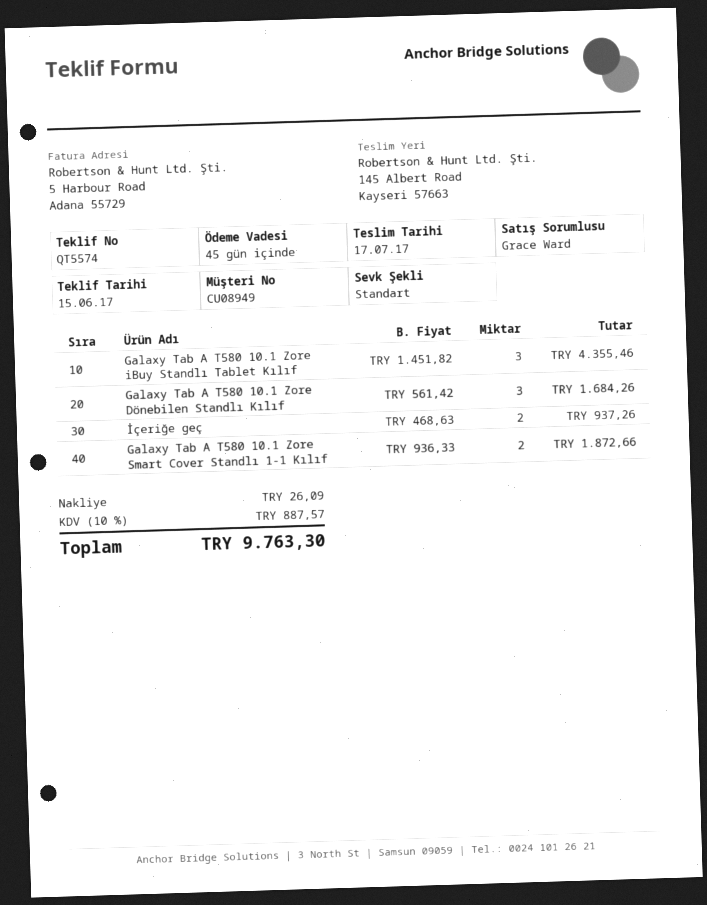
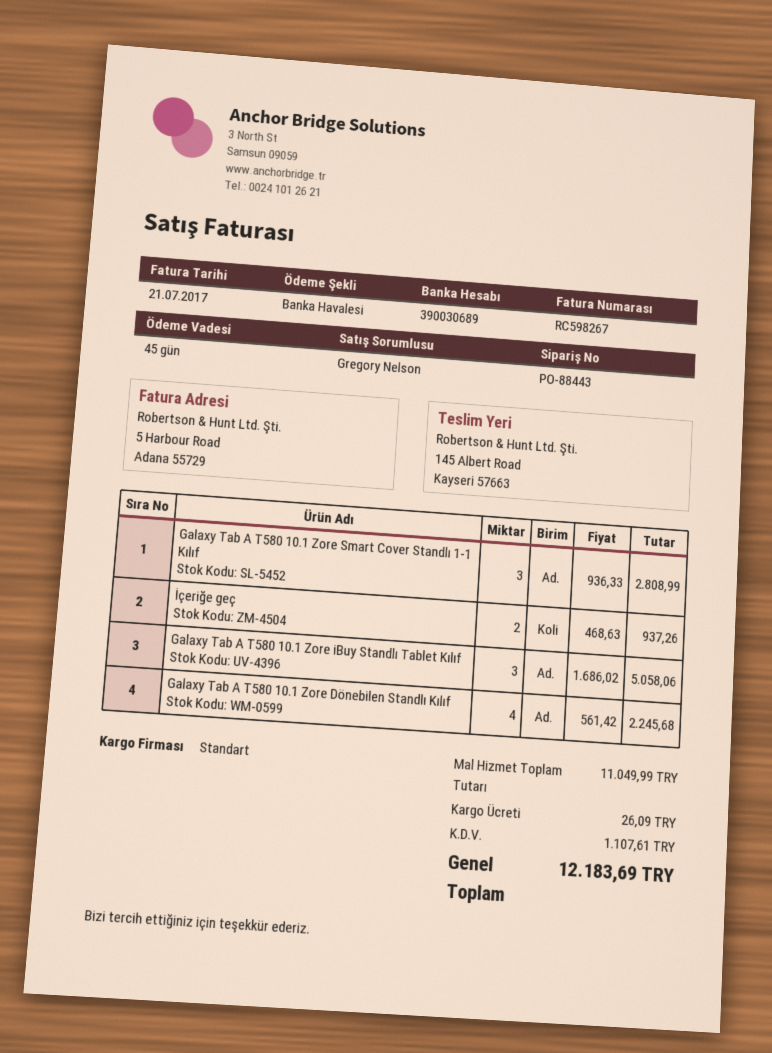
sales rep: Grace Ward -> Gregory Nelson
Galaxy Tab A T580 10.1 Zore iBuy Standlı Tablet Kılıf: 3 x 1451.82 = 4355.46 -> 3 x 1686.02 = 5058.06
Galaxy Tab A T580 10.1 Zore Dönebilen Standlı Kılıf: 3 x 561.42 = 1684.26 -> 4 x 561.42 = 2245.68
Galaxy Tab A T580 10.1 Zore Smart Cover Standlı 1-1 Kılıf: 2 x 936.33 = 1872.66 -> 3 x 936.33 = 2808.99
tax: 887.57 -> 1107.61
total: 9763.30 -> 12183.69

